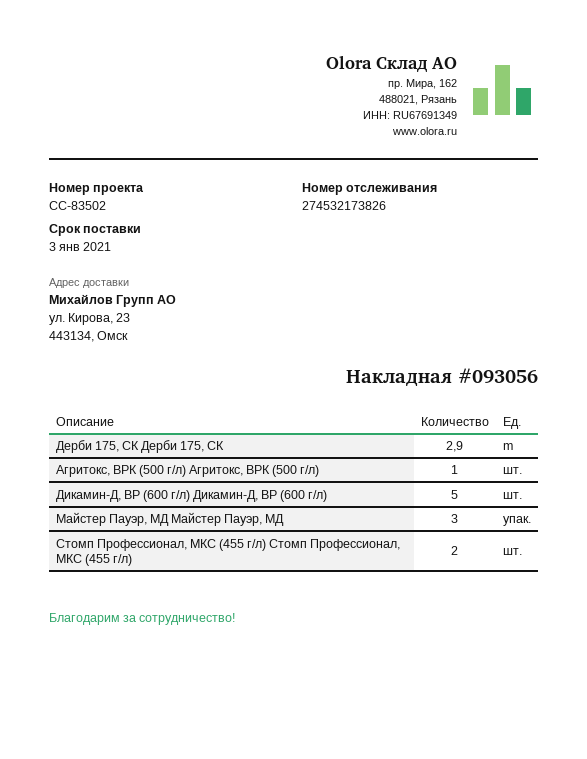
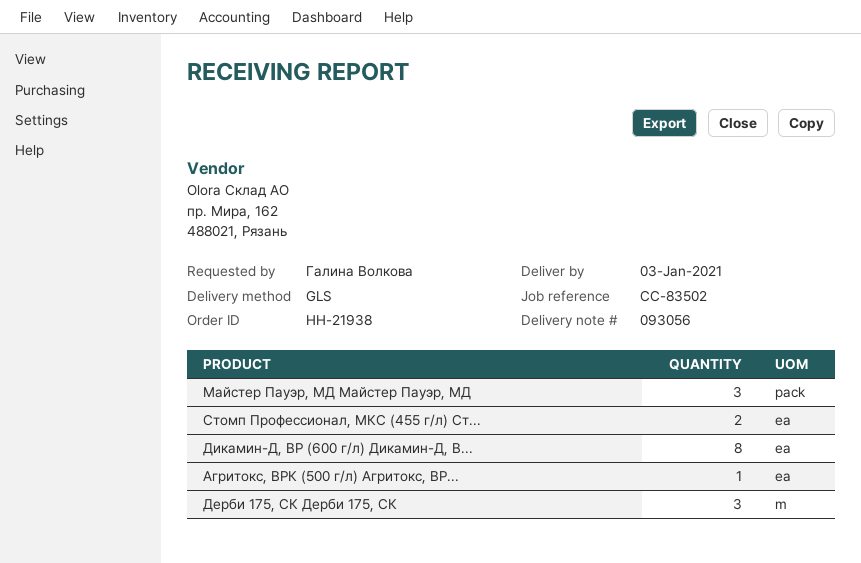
Дерби 175, СК Дерби 175, СК: 2.9 -> 3
Дикамин-Д, ВР (600 г/л) Дикамин-Д, ВР (600 г/л): 5 -> 8

